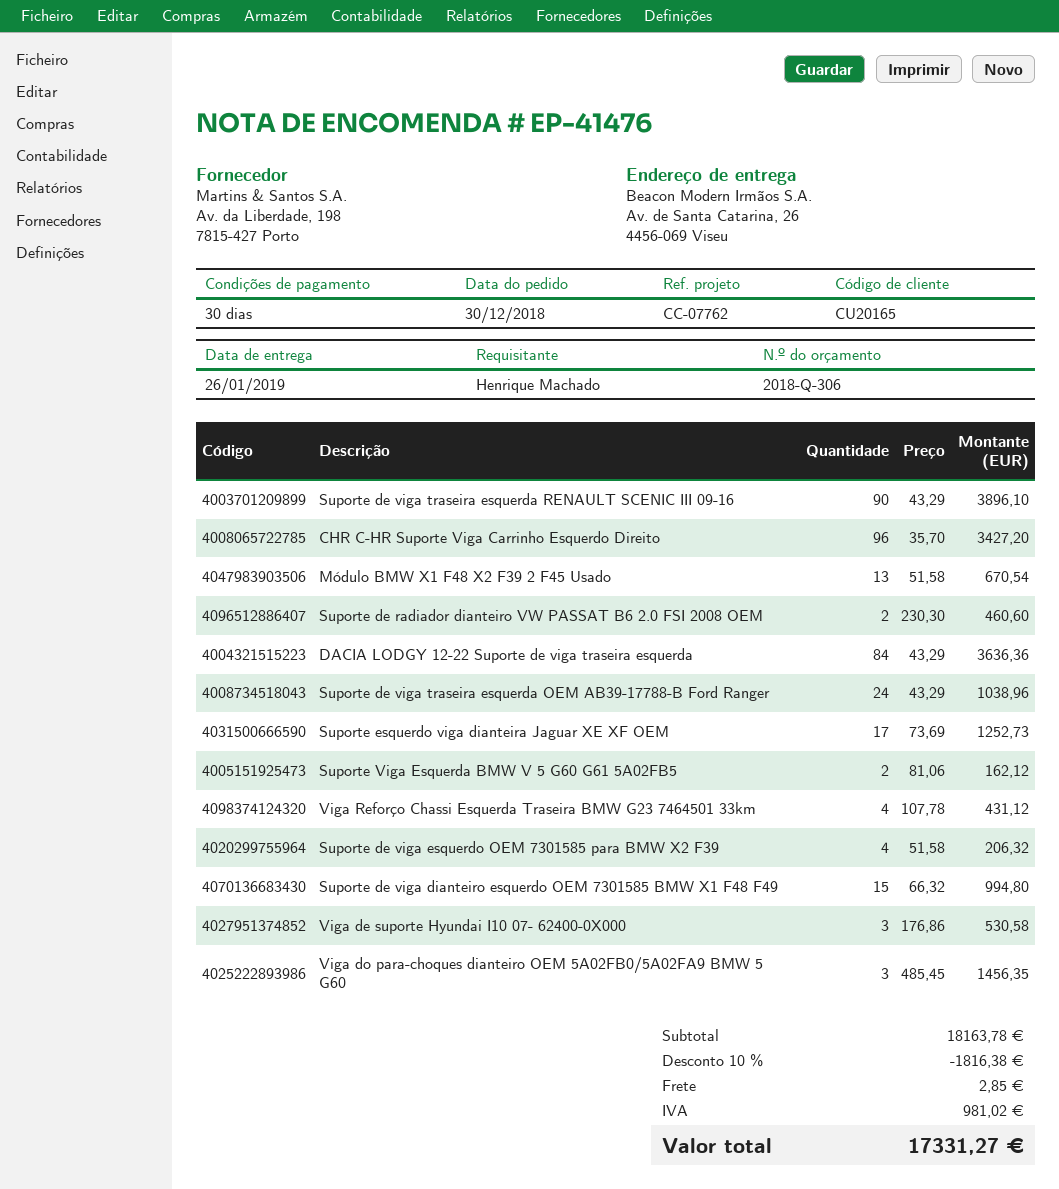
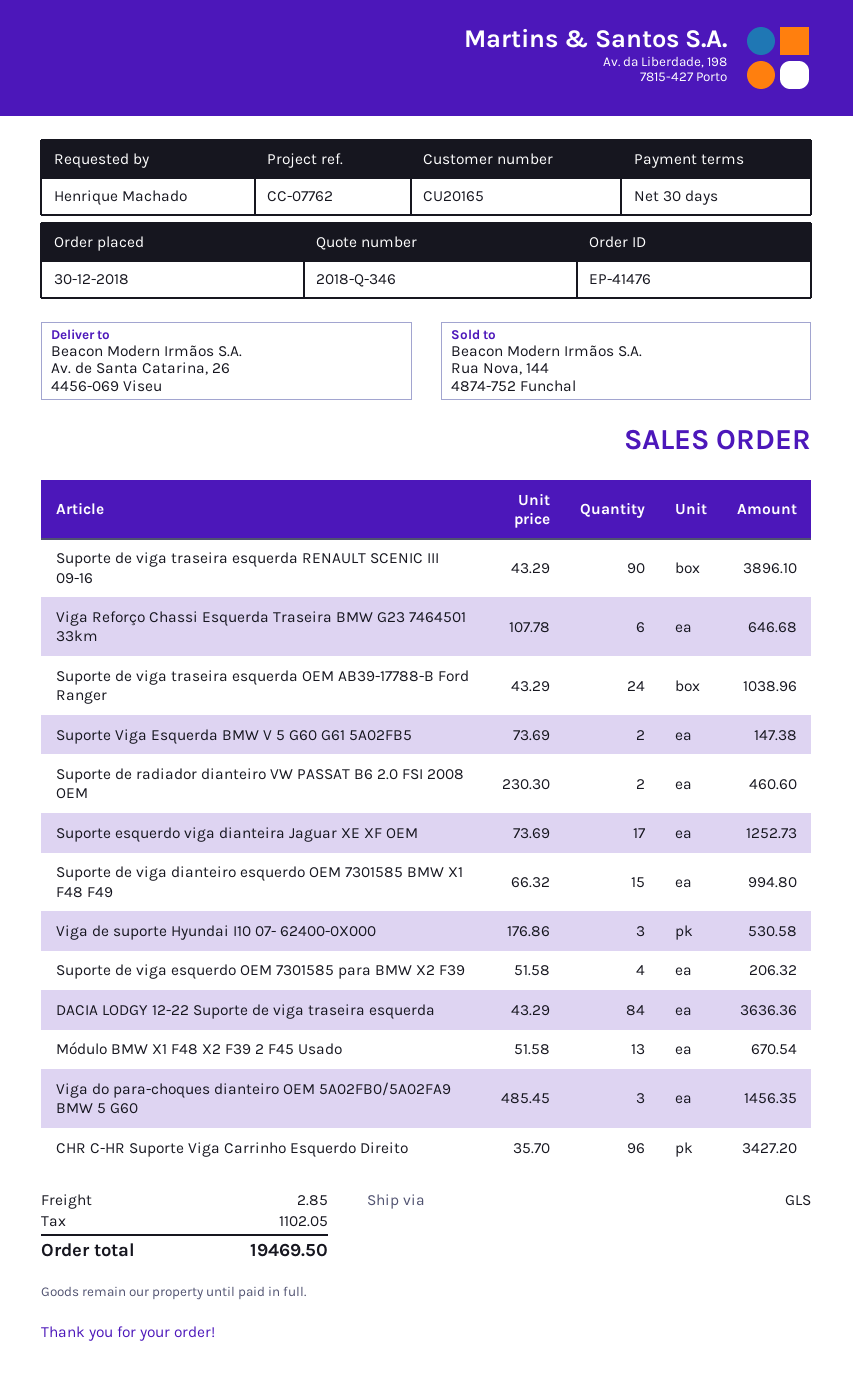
quote number: 2018-Q-306 -> 2018-Q-346
Suporte Viga Esquerda BMW V 5 G60 G61 5A02FB5: 2 x 81.06 = 162.12 -> 2 x 73.69 = 147.38
Viga Reforço Chassi Esquerda Traseira BMW G23 7464501 33km: 4 x 107.78 = 431.12 -> 6 x 107.78 = 646.68
discount: 10% = 1816.38 -> none
tax: 981.02 -> 1102.05
total: 17331.27 -> 19469.50

